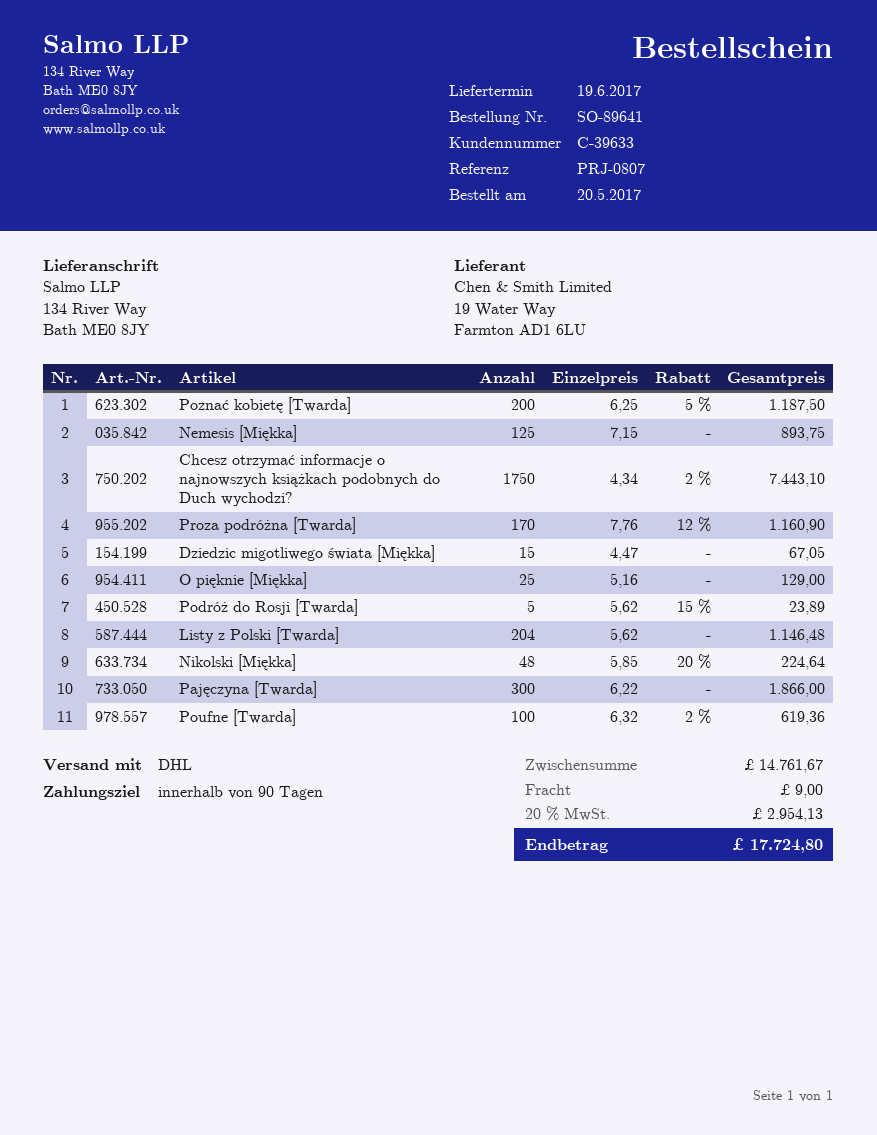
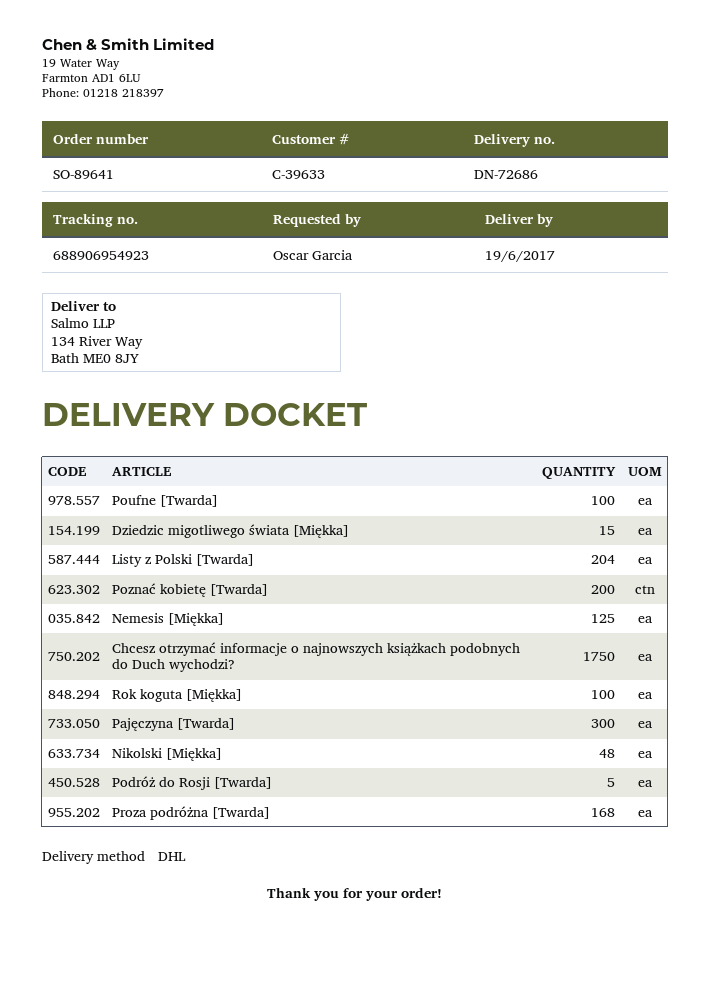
Proza podróżna [Twarda]: 170 -> 168
O pięknie [Miękka]: 25 -> none
Rok koguta [Miękka]: none -> 100

